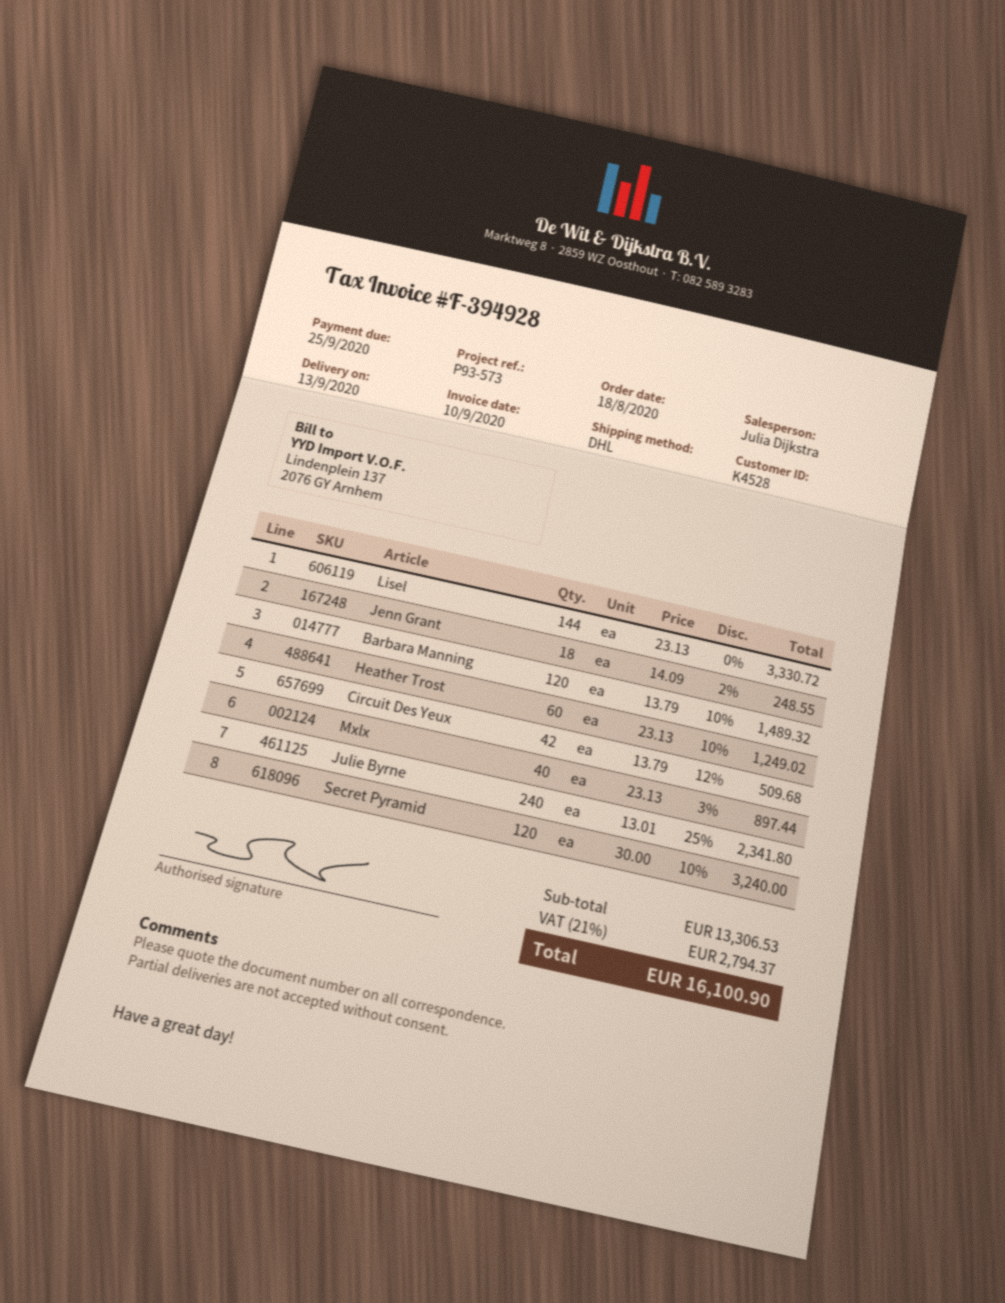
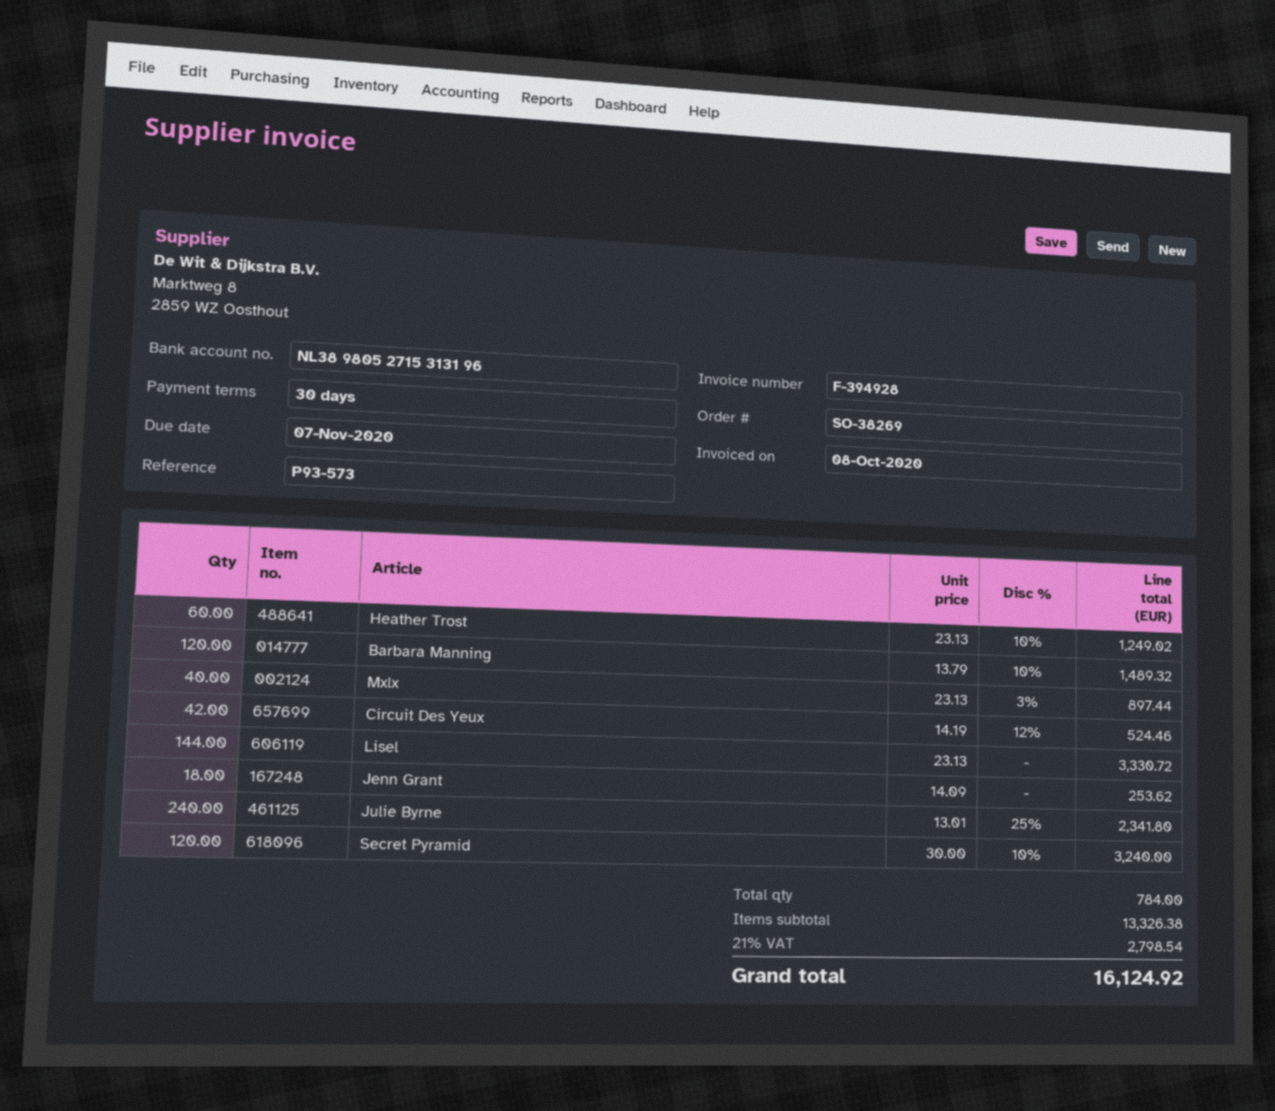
invoice date: 2020-09-10 -> 2020-10-08
due date: 2020-09-25 -> 2020-11-07
Jenn Grant: 18 x 14.09 - 2% = 248.55 -> 18 x 14.09 = 253.62
Circuit Des Yeux: 42 x 13.79 - 12% = 509.68 -> 42 x 14.19 - 12% = 524.46
subtotal: 13306.53 -> 13326.38
tax: 21% = 2794.37 -> 21% = 2798.54
total: 16100.90 -> 16124.92

